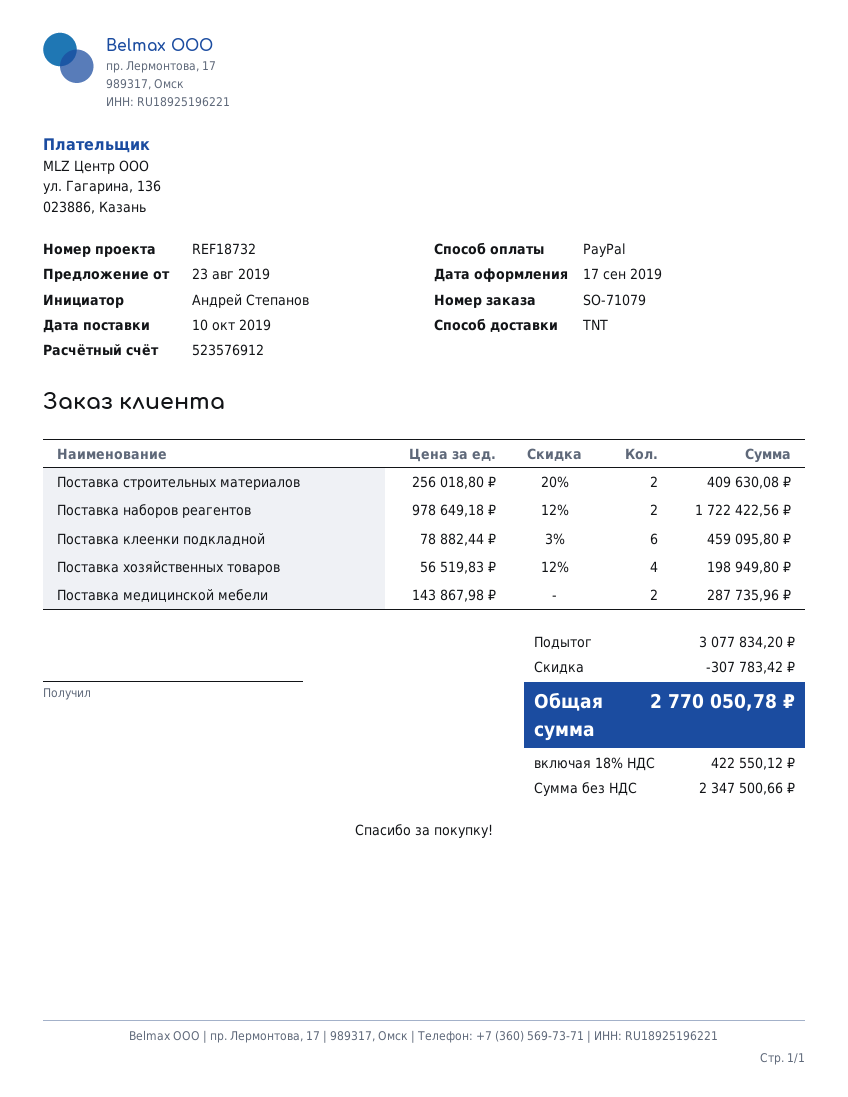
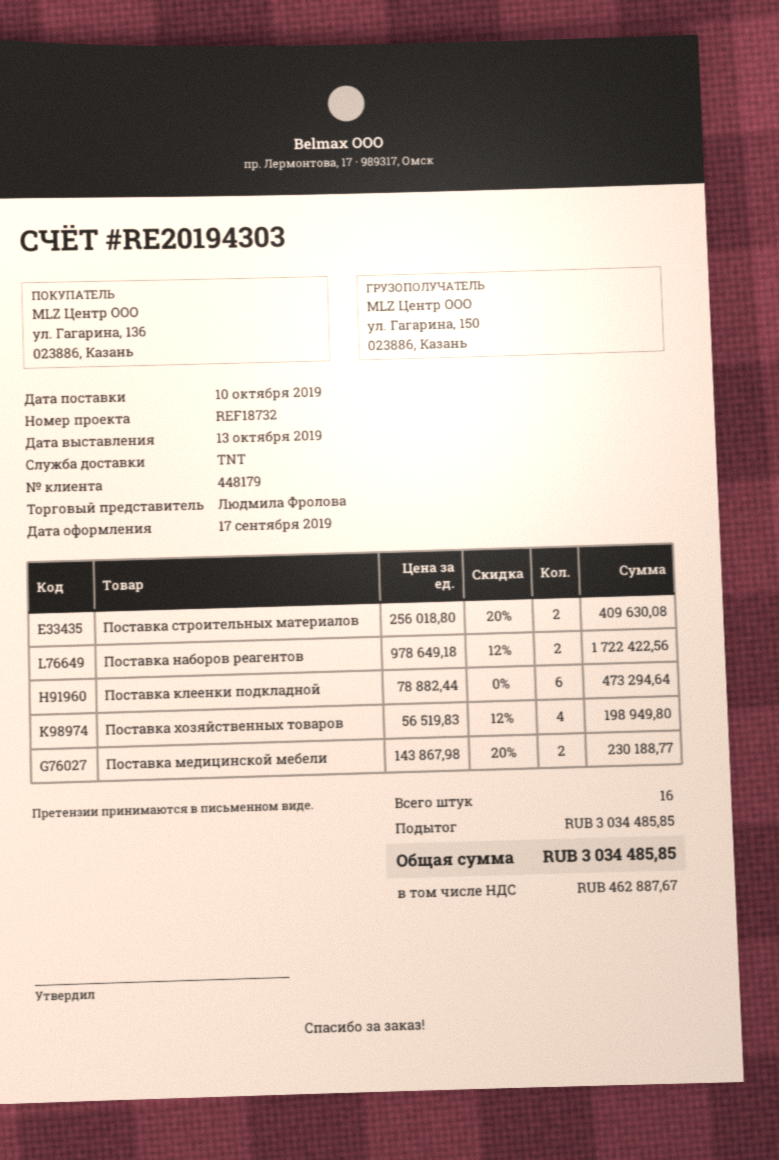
Поставка клеенки подкладной: 6 x 78882.44 - 3% = 459095.80 -> 6 x 78882.44 = 473294.64
Поставка медицинской мебели: 2 x 143867.98 = 287735.96 -> 2 x 143867.98 - 20% = 230188.77
subtotal: 3077834.20 -> 3034485.85
discount: 307783.42 -> none
tax: 422550.12 -> 462887.67
total: 2770050.78 -> 3034485.85

